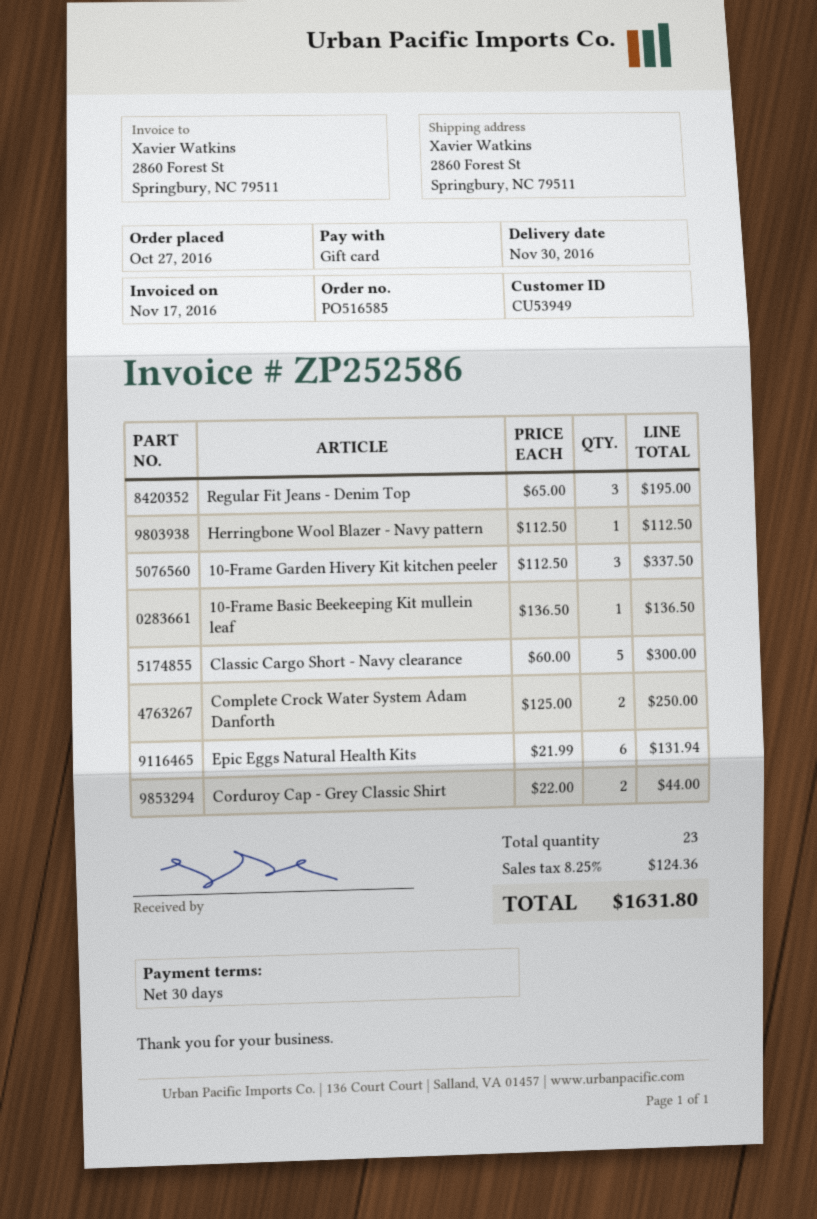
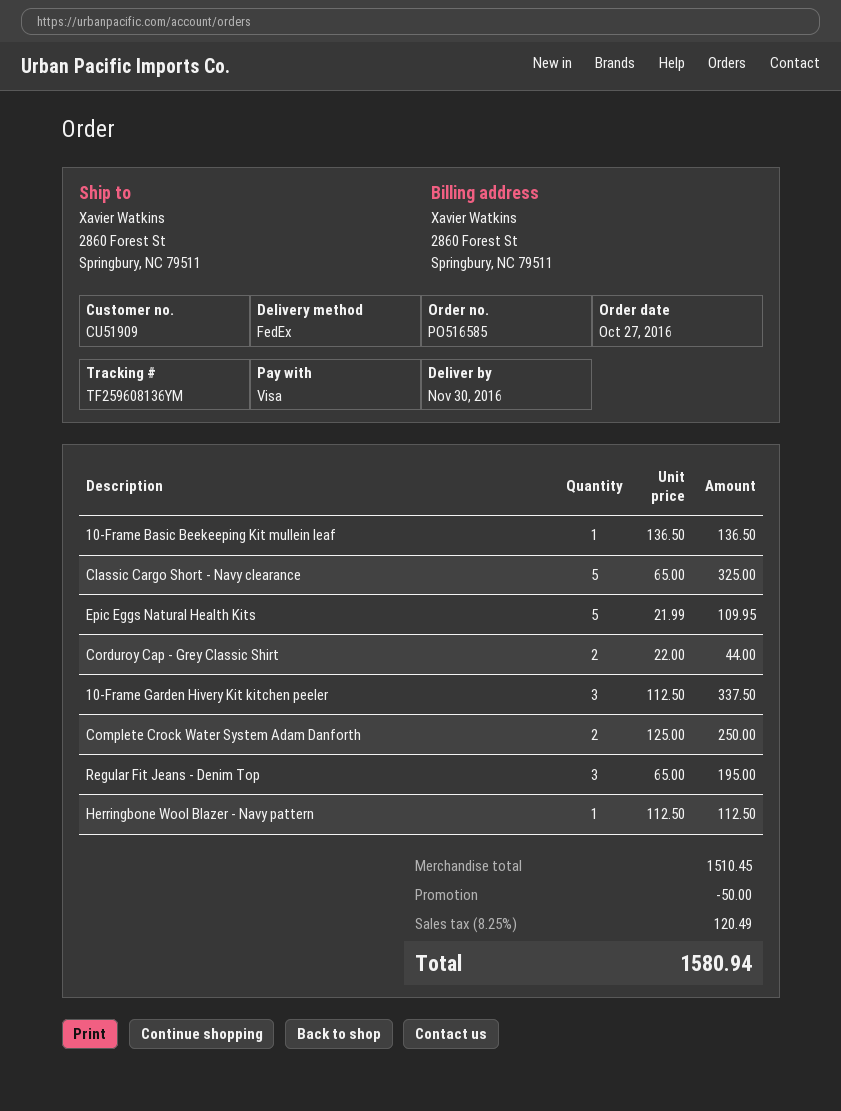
customer number: CU53949 -> CU51909
payment method: gift card -> Visa
Classic Cargo Short - Navy clearance: 5 x 60.00 = 300.00 -> 5 x 65.00 = 325.00
Epic Eggs Natural Health Kits: 6 x 21.99 = 131.94 -> 5 x 21.99 = 109.95
discount: none -> 50.00
tax: 8.25% = 124.36 -> 8.25% = 120.49
total: 1631.80 -> 1580.94

